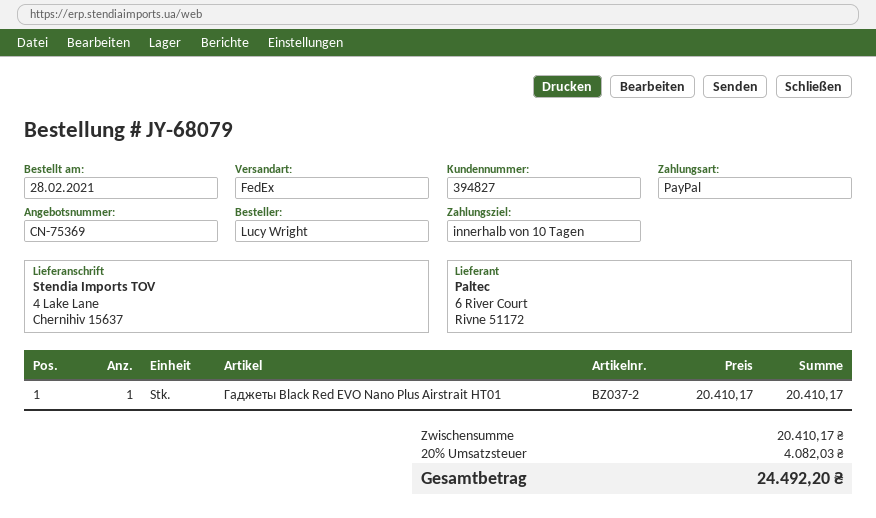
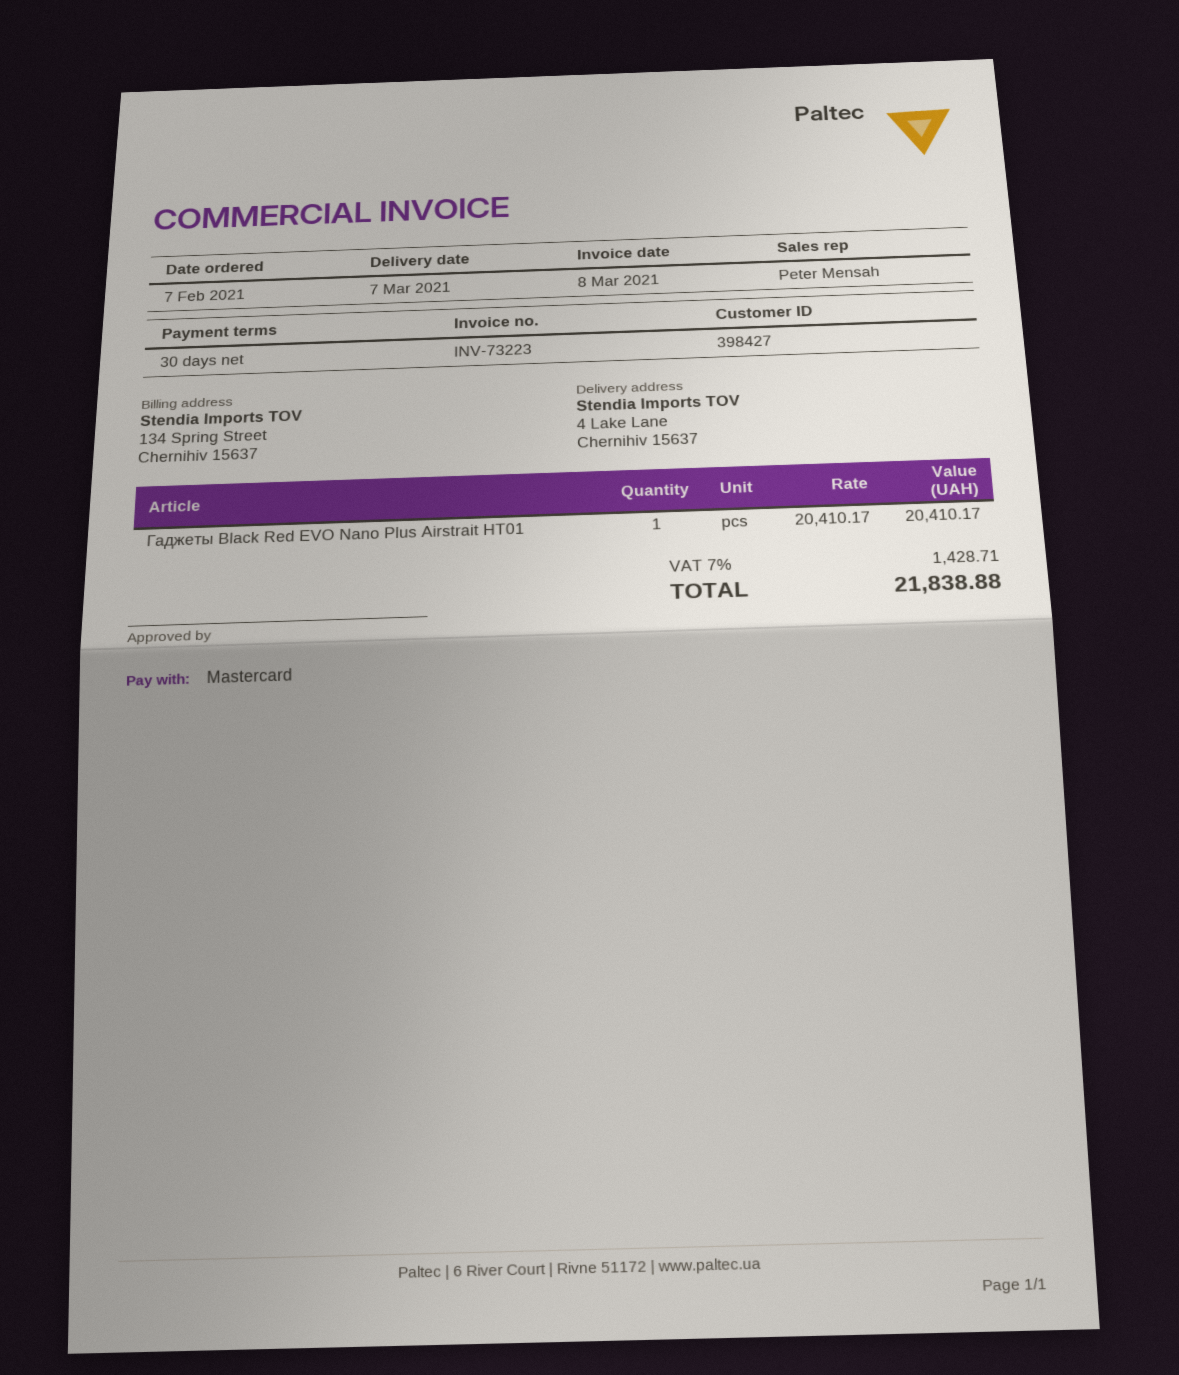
order date: 2021-02-28 -> 2021-02-07
payment terms: 10 days -> 30 days
customer number: 394827 -> 398427
payment method: PayPal -> Mastercard
tax: 20% = 4082.03 -> 7% = 1428.71
total: 24492.20 -> 21838.88

